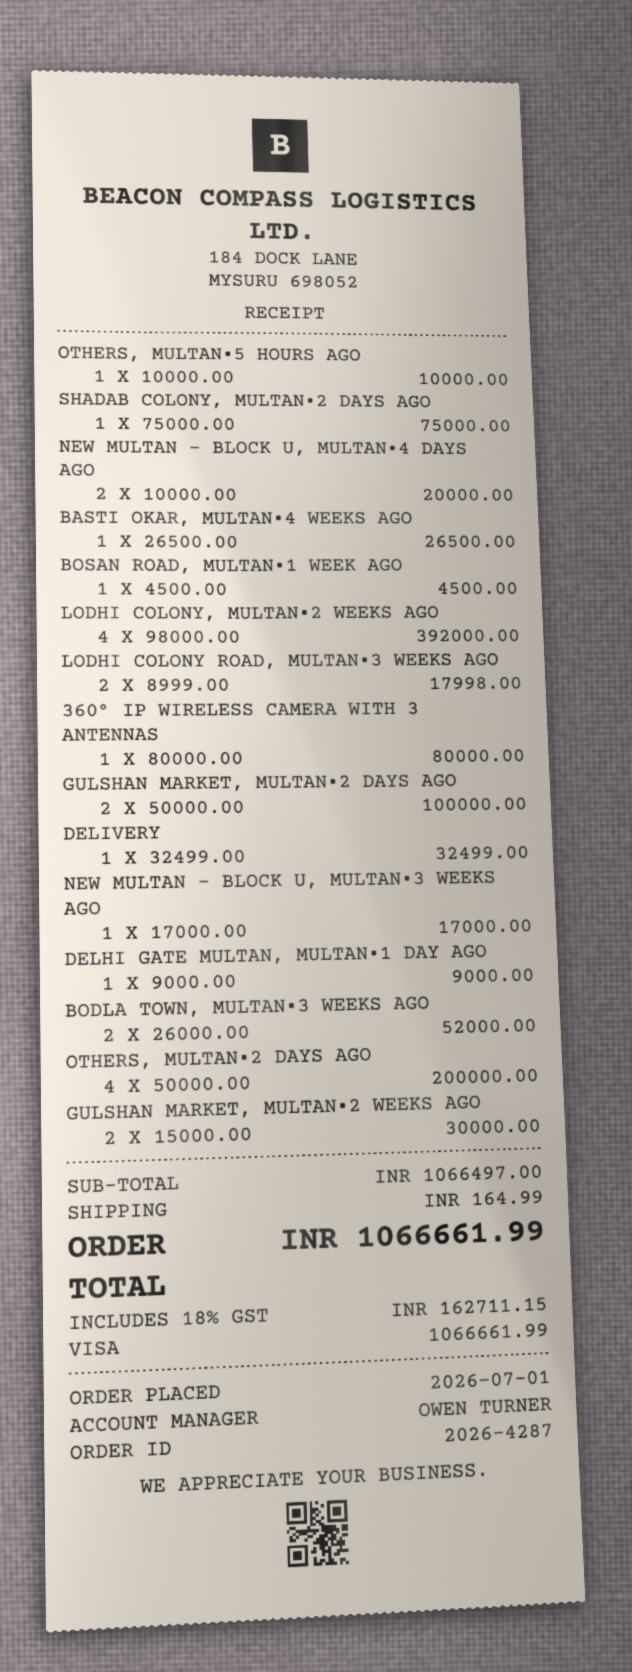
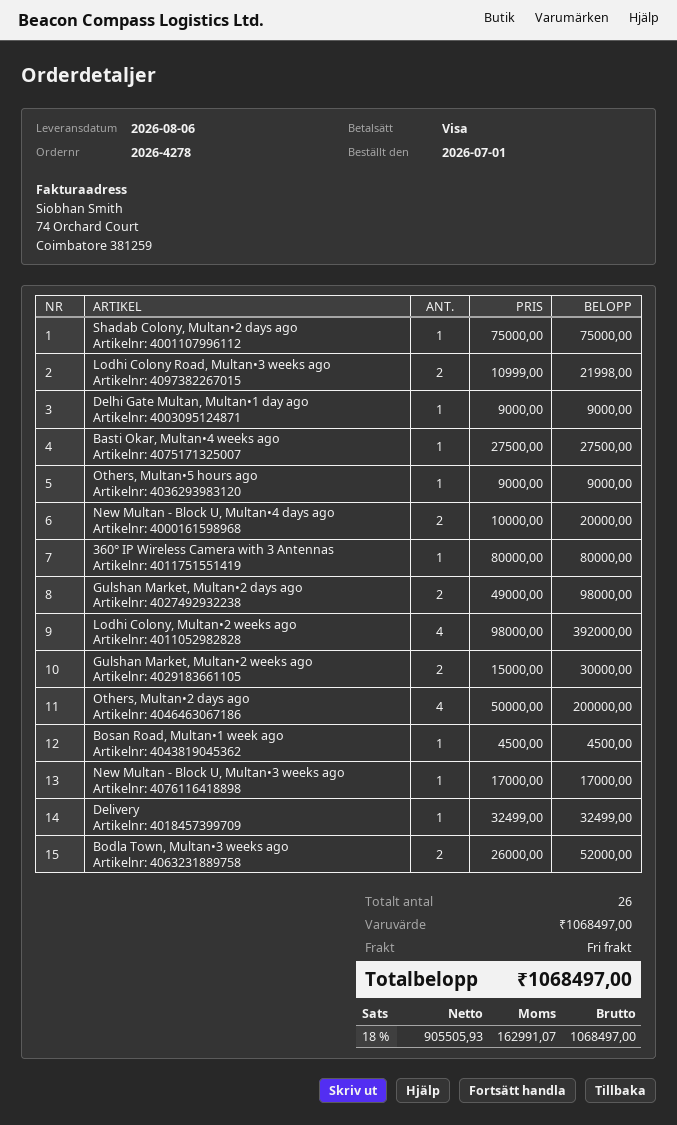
order number: 2026-4287 -> 2026-4278
OTHERS, MULTAN•5 HOURS AGO: 1 x 10000.00 = 10000.00 -> 1 x 9000.00 = 9000.00
BASTI OKAR, MULTAN•4 WEEKS AGO: 1 x 26500.00 = 26500.00 -> 1 x 27500.00 = 27500.00
LODHI COLONY ROAD, MULTAN•3 WEEKS AGO: 2 x 8999.00 = 17998.00 -> 2 x 10999.00 = 21998.00
GULSHAN MARKET, MULTAN•2 DAYS AGO: 2 x 50000.00 = 100000.00 -> 2 x 49000.00 = 98000.00
subtotal: 1066497.00 -> 1068497.00
shipping: 164.99 -> 0.00
tax: 18% = 162711.15 -> 18% = 162991.07
total: 1066661.99 -> 1068497.00

